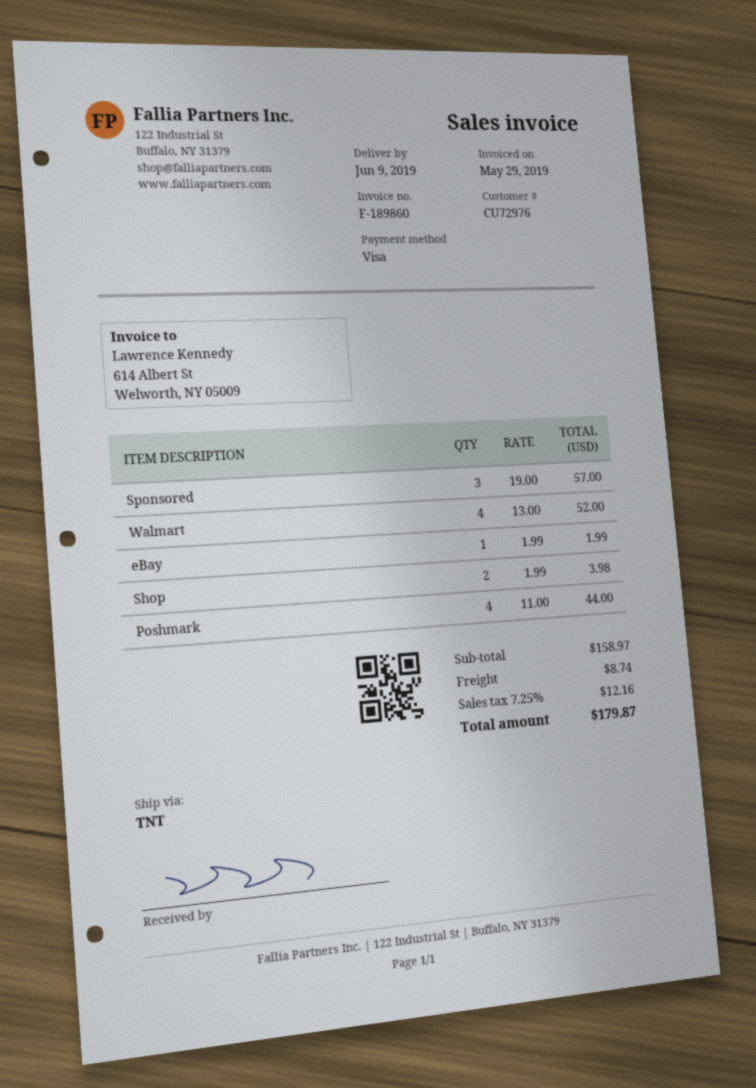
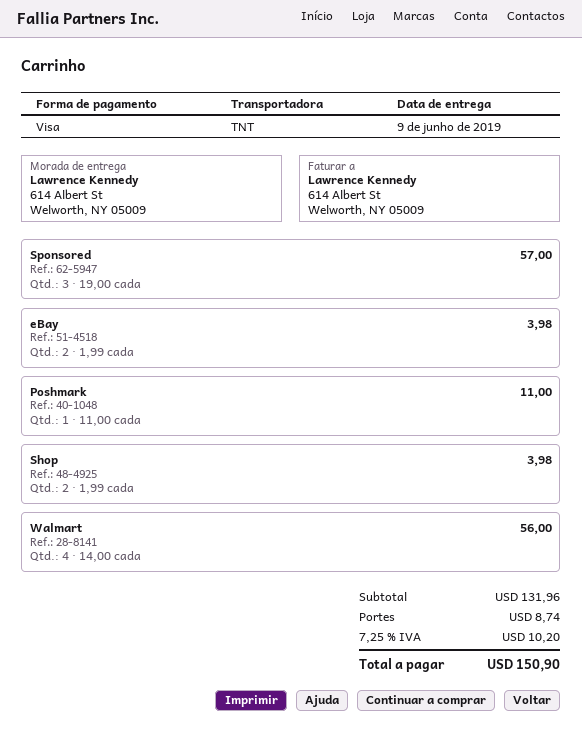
Walmart: 4 x 13.00 = 52.00 -> 4 x 14.00 = 56.00
eBay: 1 x 1.99 = 1.99 -> 2 x 1.99 = 3.98
Poshmark: 4 x 11.00 = 44.00 -> 1 x 11.00 = 11.00
subtotal: 158.97 -> 131.96
tax: 7.25% = 12.16 -> 7.25% = 10.20
total: 179.87 -> 150.90

